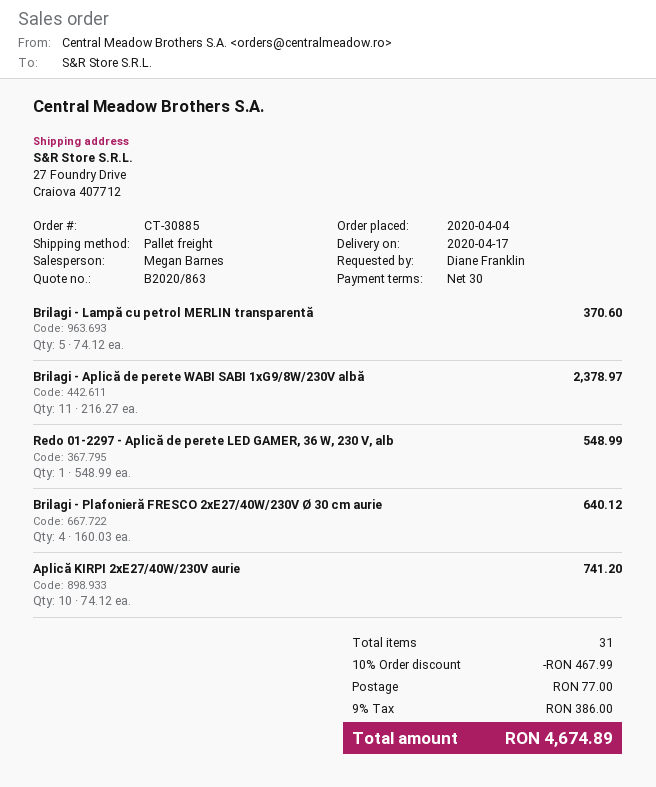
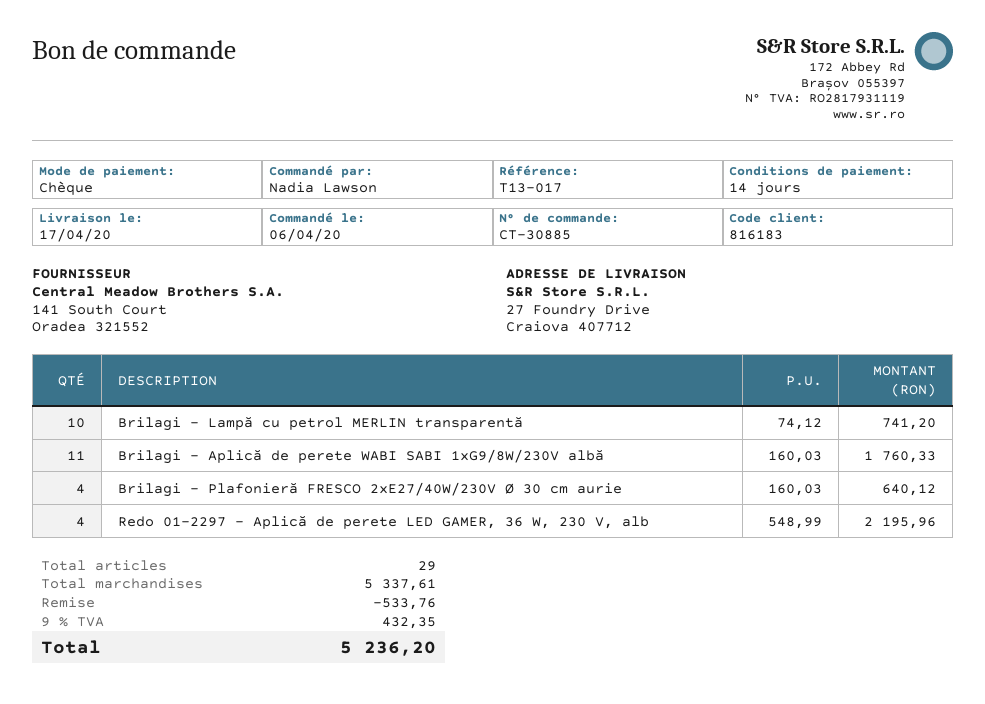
order date: 2020-04-04 -> 2020-04-06
payment terms: 30 days -> 14 days
ordered by: Diane Franklin -> Nadia Lawson
Brilagi - Lampă cu petrol MERLIN transparentă: 5 x 74.12 = 370.60 -> 10 x 74.12 = 741.20
Brilagi - Aplică de perete WABI SABI 1xG9/8W/230V albă: 11 x 216.27 = 2378.97 -> 11 x 160.03 = 1760.33
Redo 01-2297 - Aplică de perete LED GAMER, 36 W, 230 V, alb: 1 x 548.99 = 548.99 -> 4 x 548.99 = 2195.96
Aplică KIRPI 2xE27/40W/230V aurie: 10 x 74.12 = 741.20 -> none
total quantity: 31 -> 29
discount: 467.99 -> 533.76
shipping: 77.00 -> none
tax: 9% = 386.00 -> 9% = 432.35
total: 4674.89 -> 5236.20

